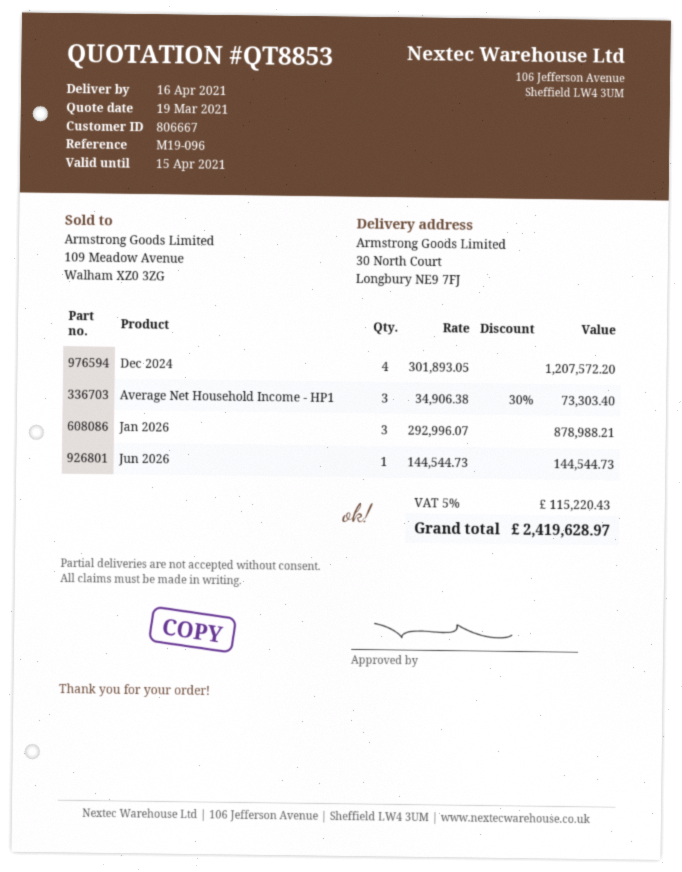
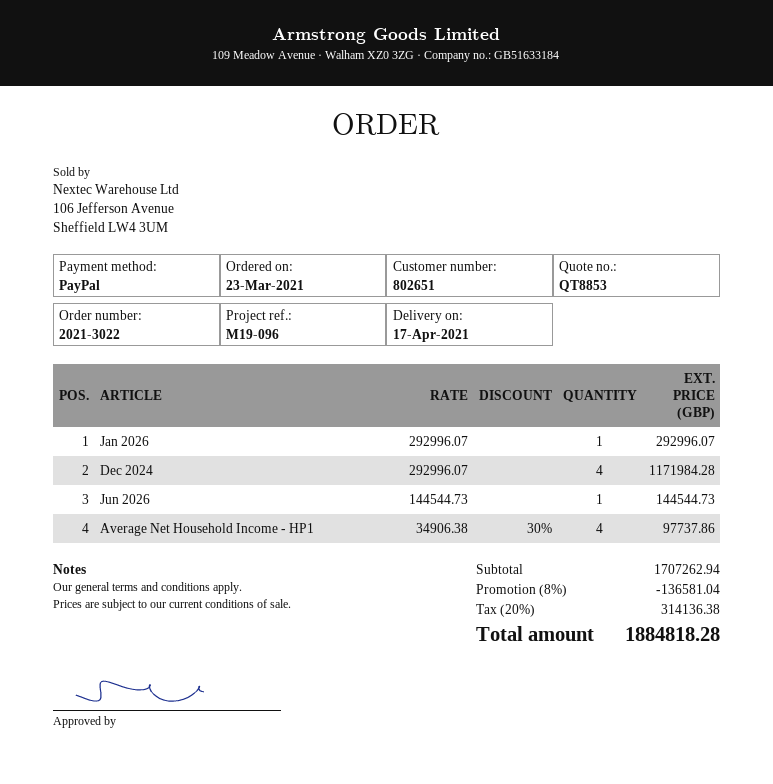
delivery date: 2021-04-16 -> 2021-04-17
customer number: 806667 -> 802651
Dec 2024: 4 x 301893.05 = 1207572.20 -> 4 x 292996.07 = 1171984.28
Average Net Household Income - HP1: 3 x 34906.38 - 30% = 73303.40 -> 4 x 34906.38 - 30% = 97737.86
Jan 2026: 3 x 292996.07 = 878988.21 -> 1 x 292996.07 = 292996.07
discount: none -> 8% = 136581.04
tax: 5% = 115220.43 -> 20% = 314136.38
total: 2419628.97 -> 1884818.28

